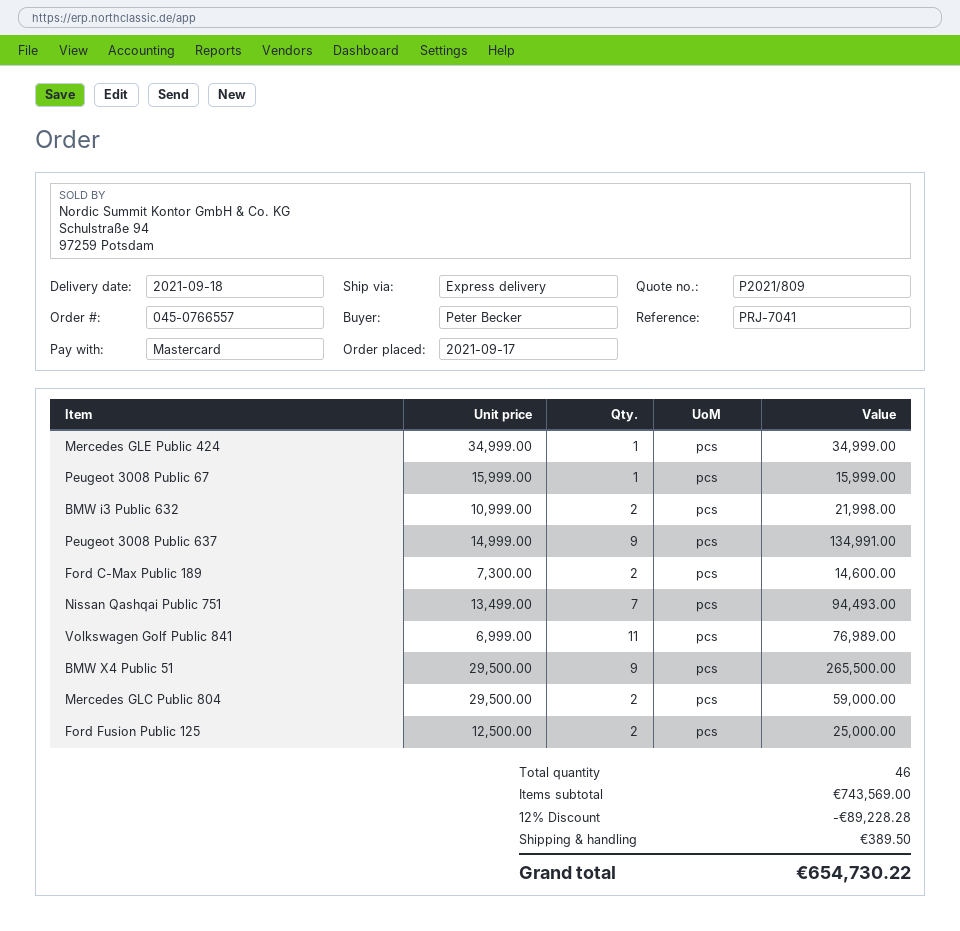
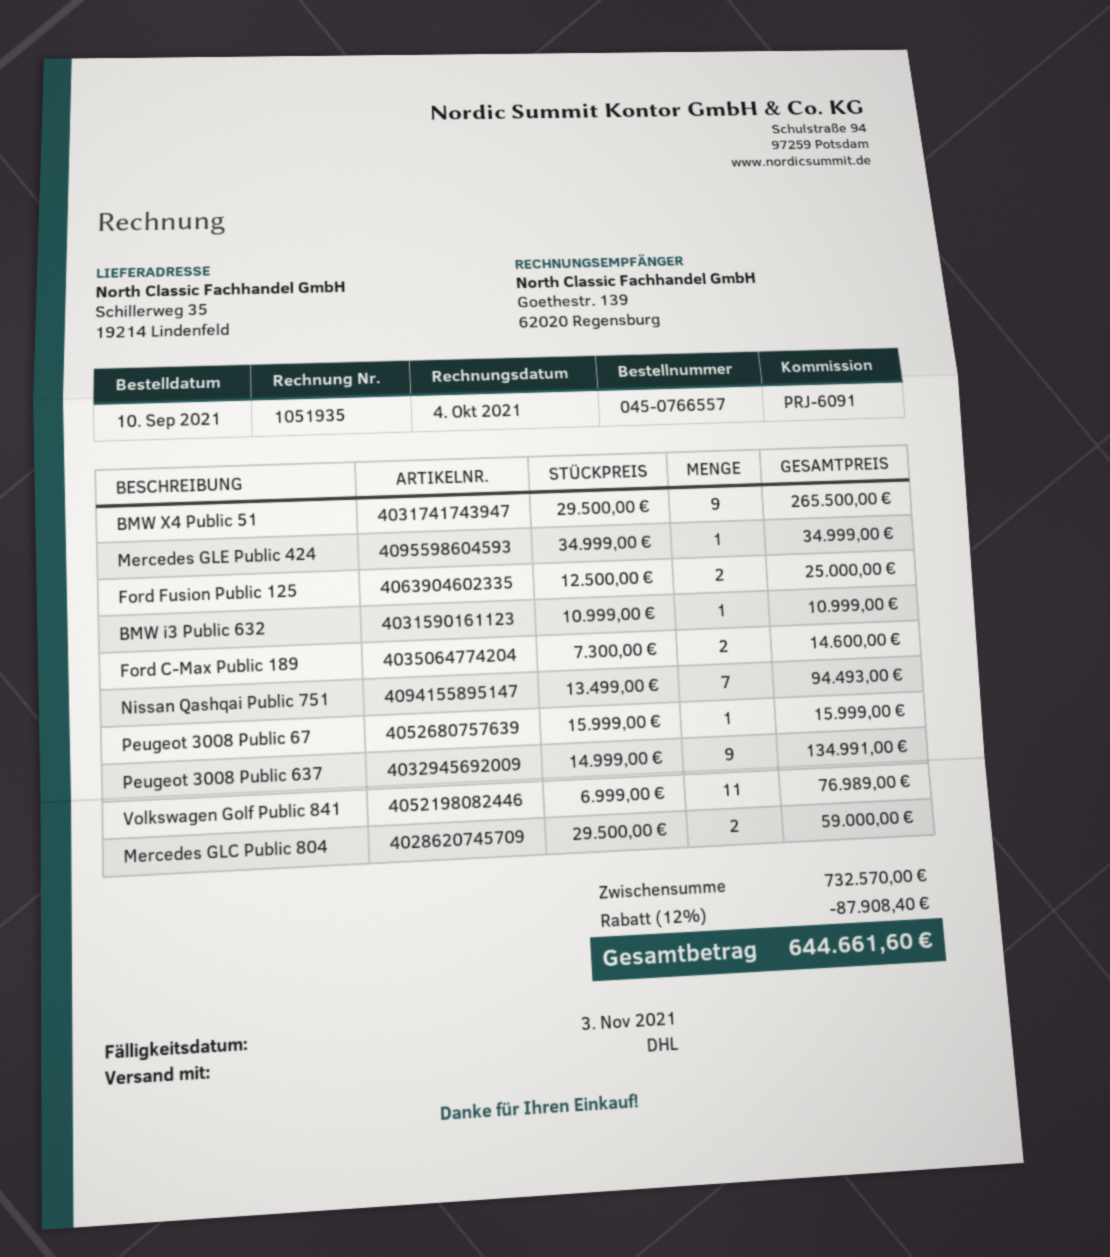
order date: 2021-09-17 -> 2021-09-10
reference: PRJ-7041 -> PRJ-6091
shipping method: express -> DHL
BMW i3 Public 632: 2 x 10999.00 = 21998.00 -> 1 x 10999.00 = 10999.00
subtotal: 743569.00 -> 732570.00
discount: 12% = 89228.28 -> 12% = 87908.40
shipping: 389.50 -> none
total: 654730.22 -> 644661.60

